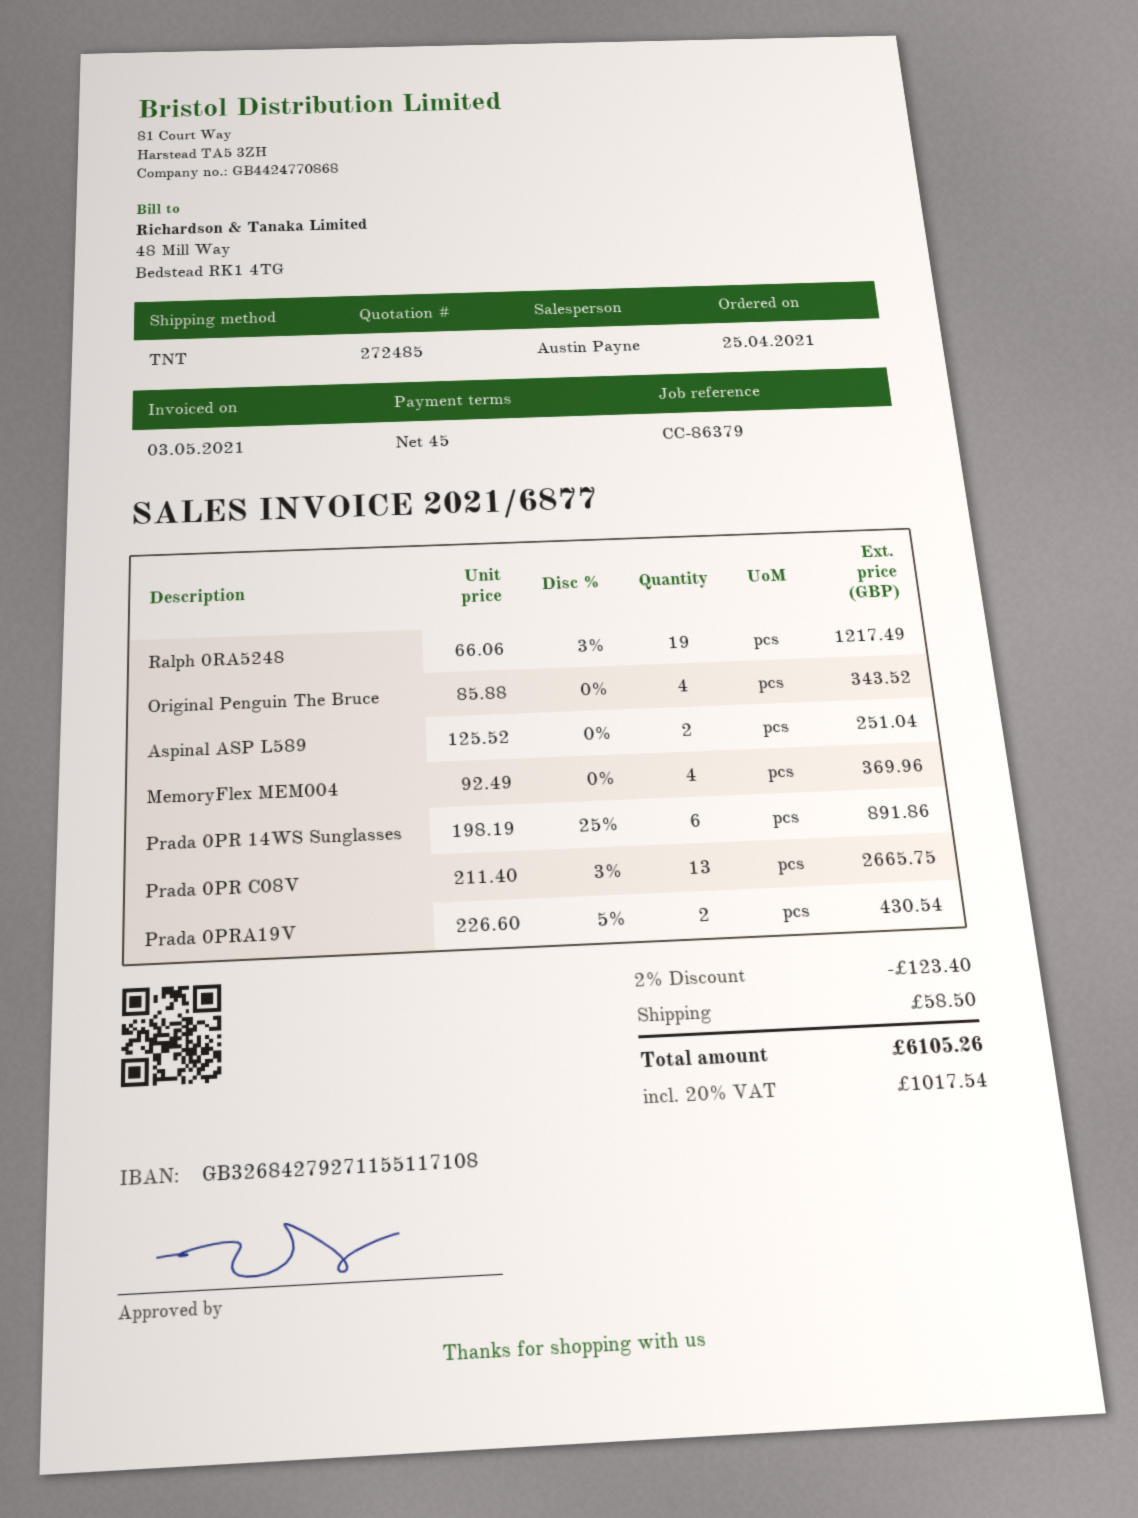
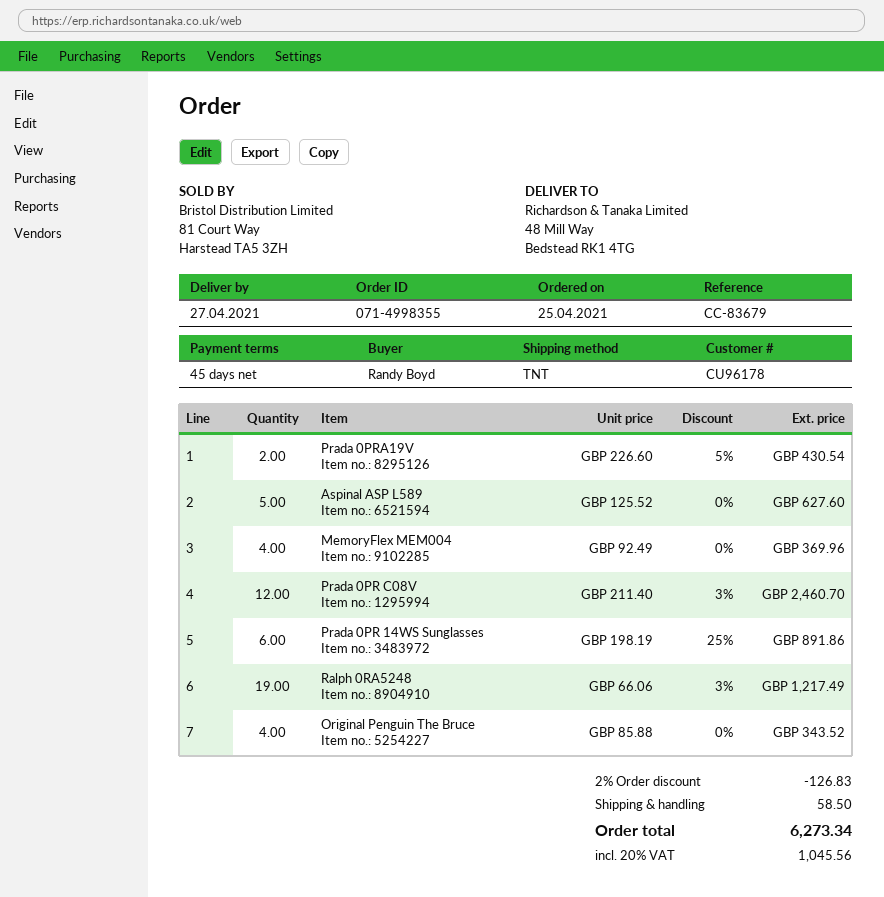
reference: CC-86379 -> CC-83679
Aspinal ASP L589: 2 x 125.52 = 251.04 -> 5 x 125.52 = 627.60
Prada 0PR C08V: 13 x 211.40 - 3% = 2665.75 -> 12 x 211.40 - 3% = 2460.70
discount: 2% = 123.40 -> 2% = 126.83
tax: 20% = 1017.54 -> 20% = 1045.56
total: 6105.26 -> 6273.34

